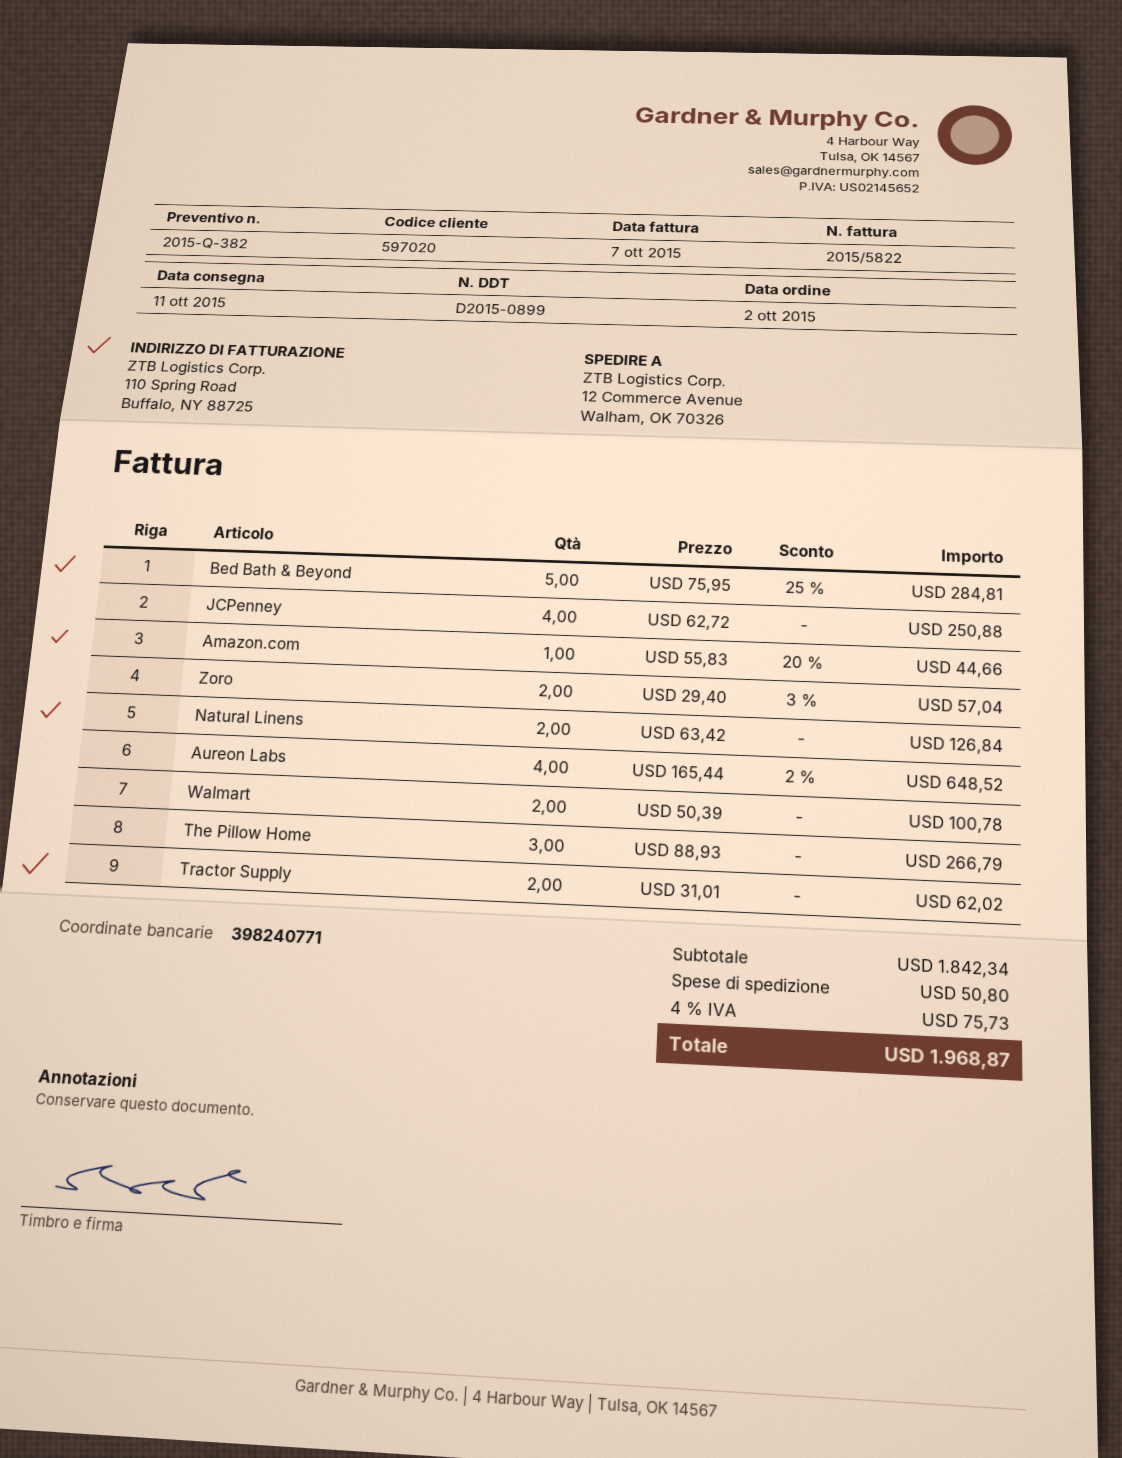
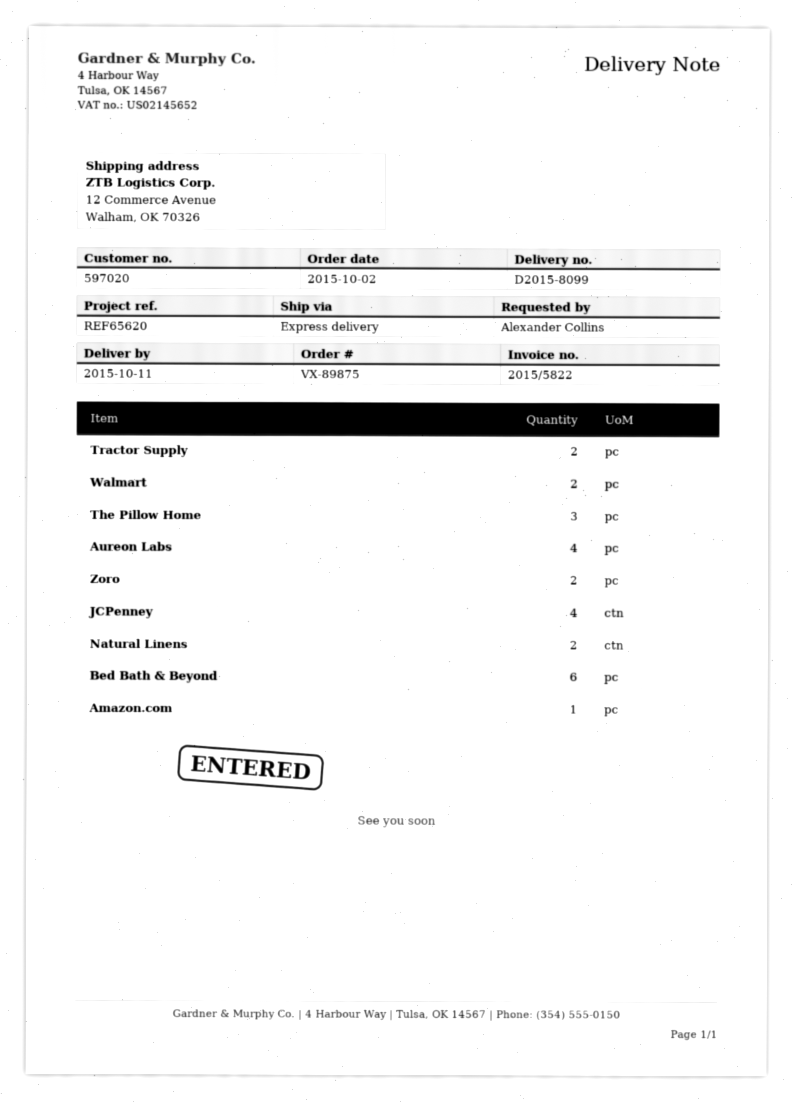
delivery note number: D2015-0899 -> D2015-8099
Bed Bath & Beyond: 5 -> 6

